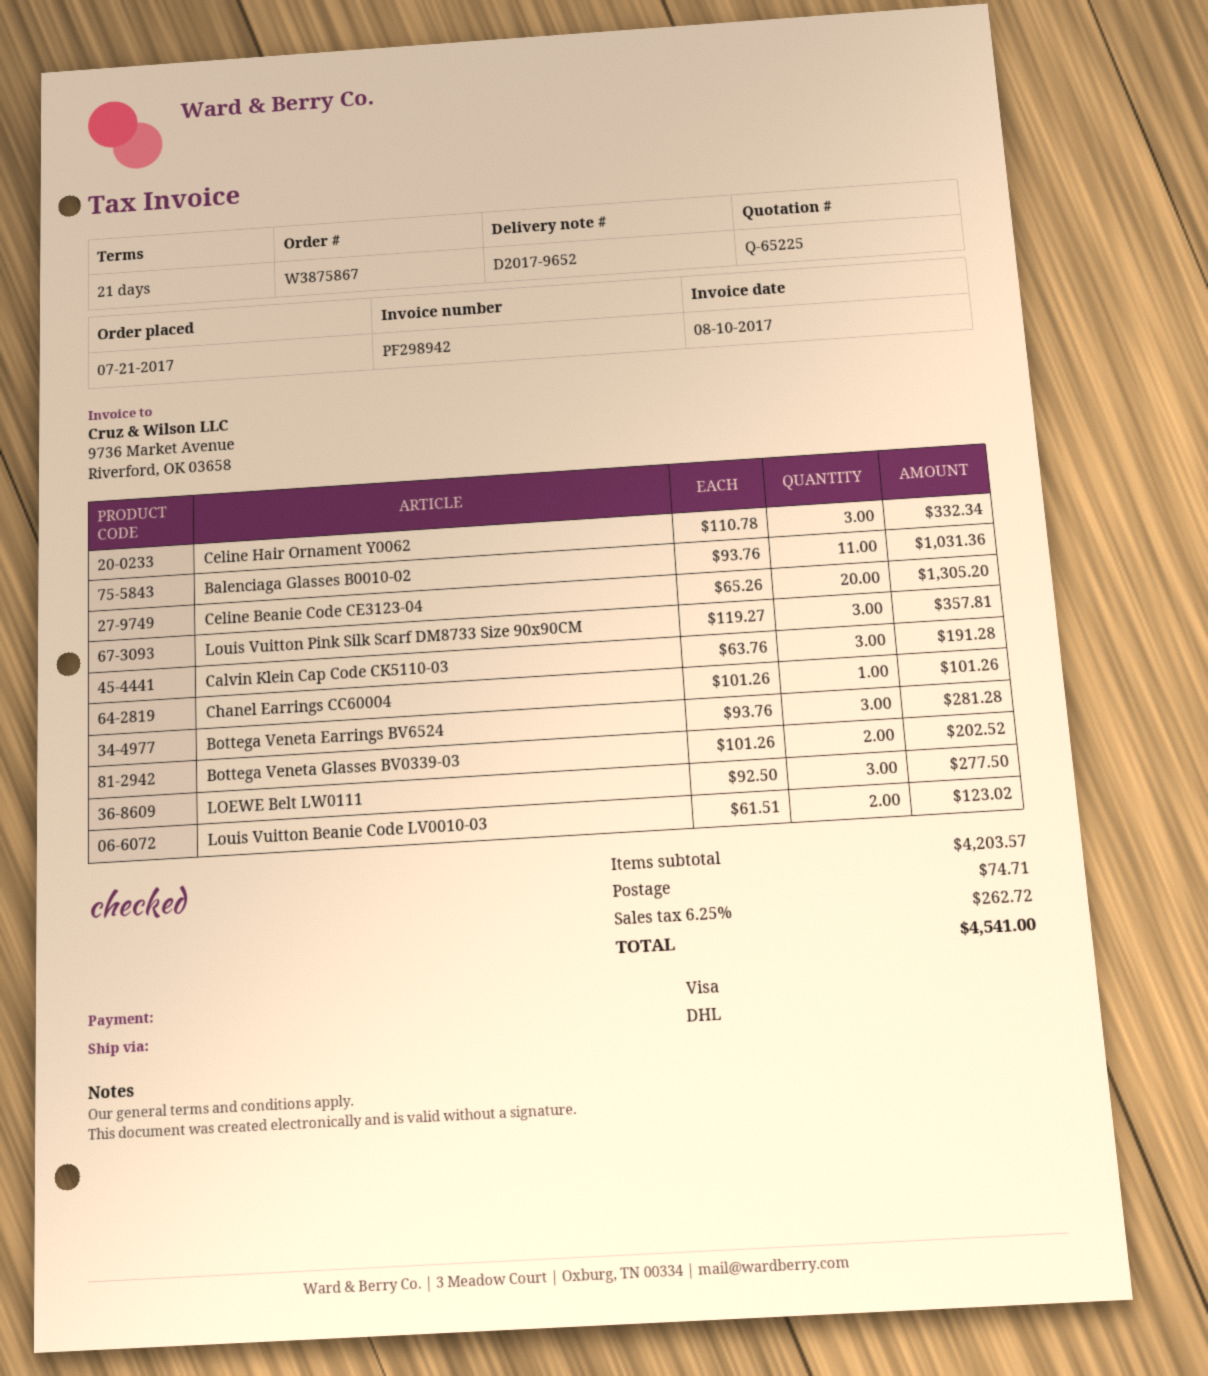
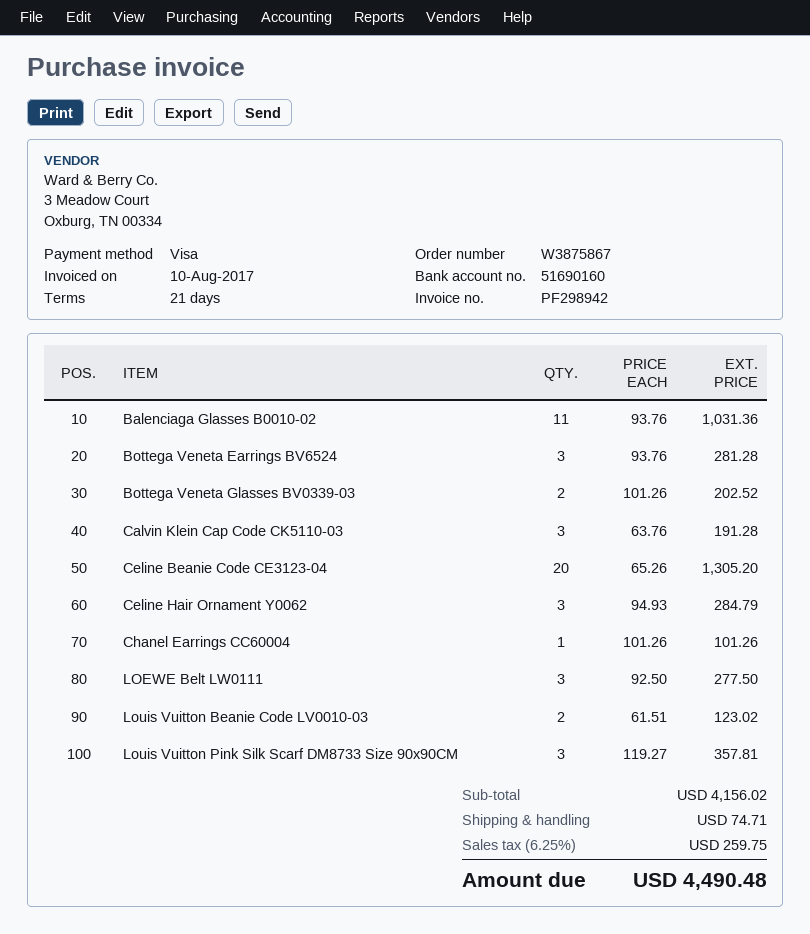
Celine Hair Ornament Y0062: 3 x 110.78 = 332.34 -> 3 x 94.93 = 284.79
subtotal: 4203.57 -> 4156.02
tax: 6.25% = 262.72 -> 6.25% = 259.75
total: 4541.00 -> 4490.48

